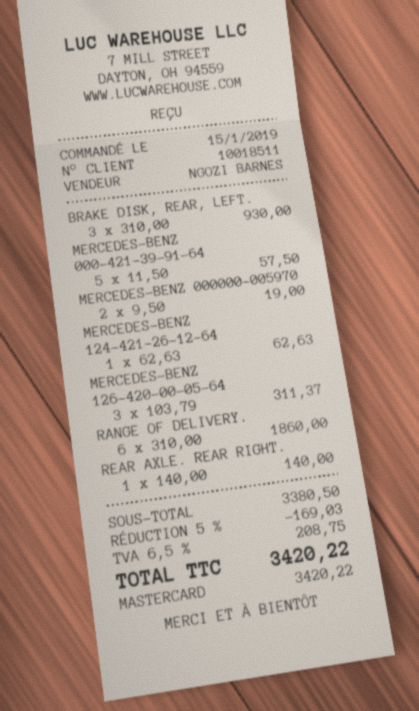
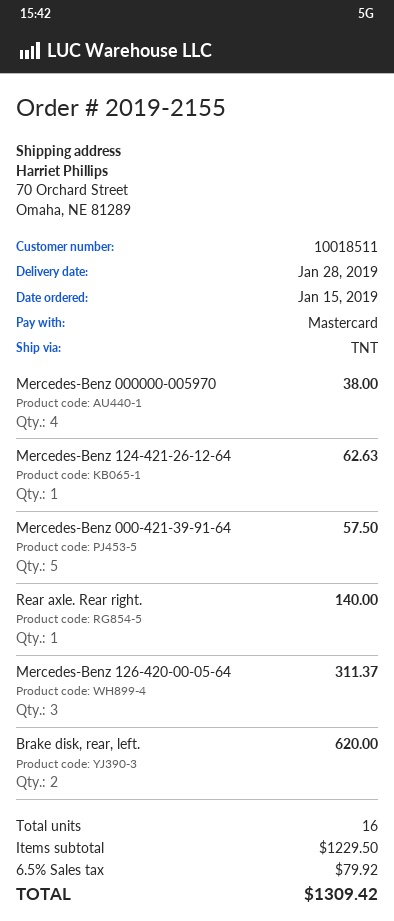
BRAKE DISK, REAR, LEFT.: 3 for 930.00 -> 2 for 620.00
MERCEDES-BENZ 000000-005970: 2 for 19.00 -> 4 for 38.00
RANGE OF DELIVERY.: 6 for 1860.00 -> none
subtotal: 3380.50 -> 1229.50
discount: 5% = 169.03 -> none
tax: 6.5% = 208.75 -> 6.5% = 79.92
total: 3420.22 -> 1309.42

